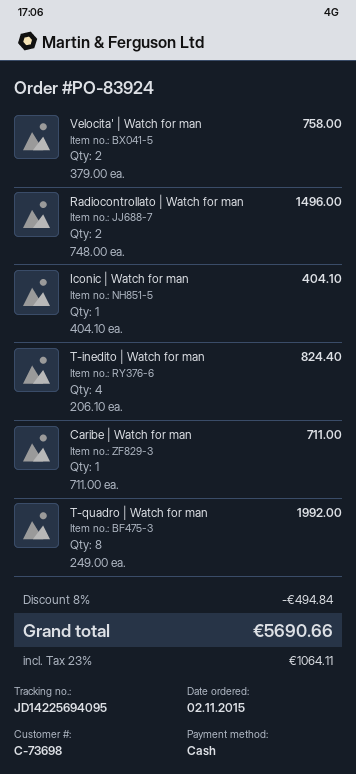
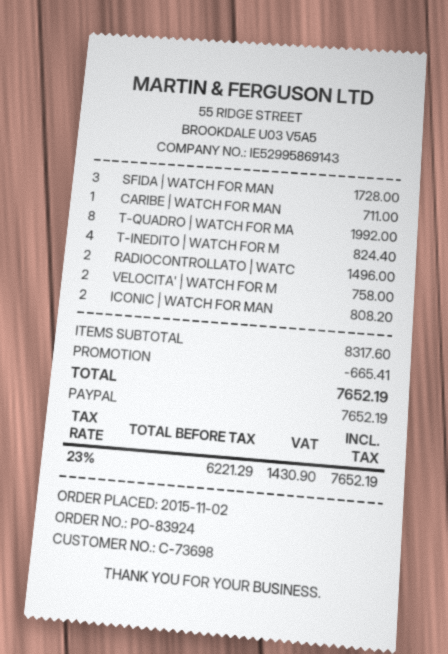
payment method: cash -> PayPal
Iconic | Watch for man: 1 for 404.10 -> 2 for 808.20
SFIDA | WATCH FOR MAN: none -> 3 for 1728.00
discount: 494.84 -> 665.41
tax: 23% = 1064.11 -> 23% = 1430.90
total: 5690.66 -> 7652.19

